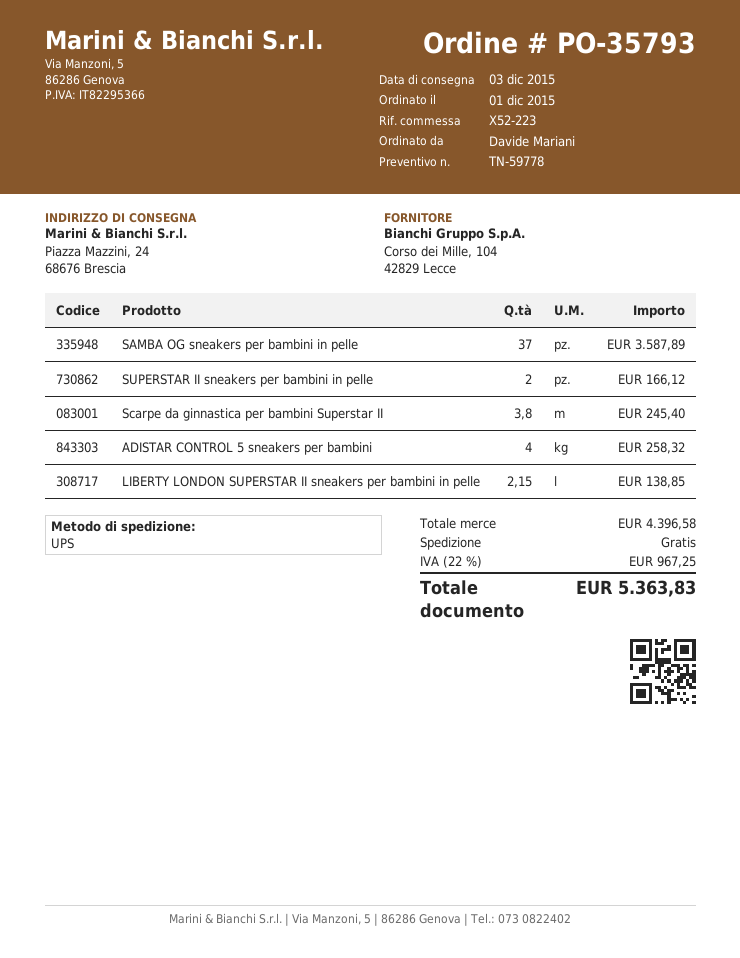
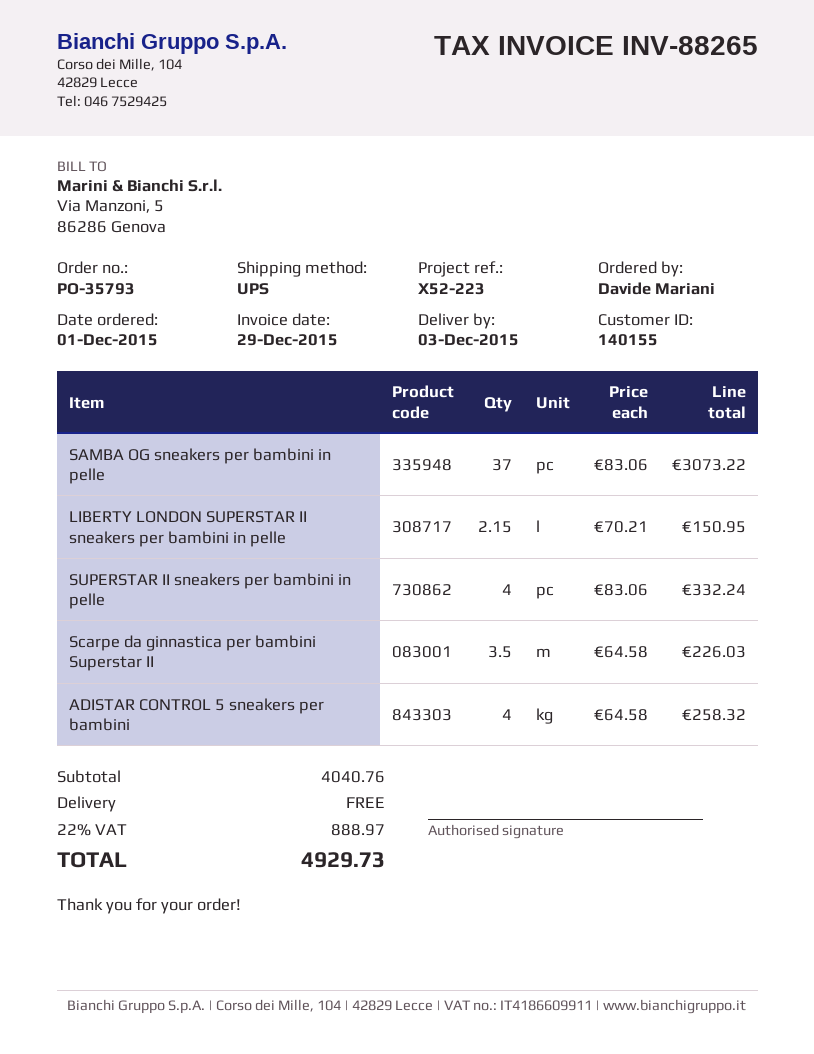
SAMBA OG sneakers per bambini in pelle: 37 for 3587.89 -> 37 for 3073.22
SUPERSTAR II sneakers per bambini in pelle: 2 for 166.12 -> 4 for 332.24
Scarpe da ginnastica per bambini Superstar II: 3.8 for 245.40 -> 3.5 for 226.03
LIBERTY LONDON SUPERSTAR II sneakers per bambini in pelle: 2.15 for 138.85 -> 2.15 for 150.95
subtotal: 4396.58 -> 4040.76
tax: 22% = 967.25 -> 22% = 888.97
total: 5363.83 -> 4929.73

